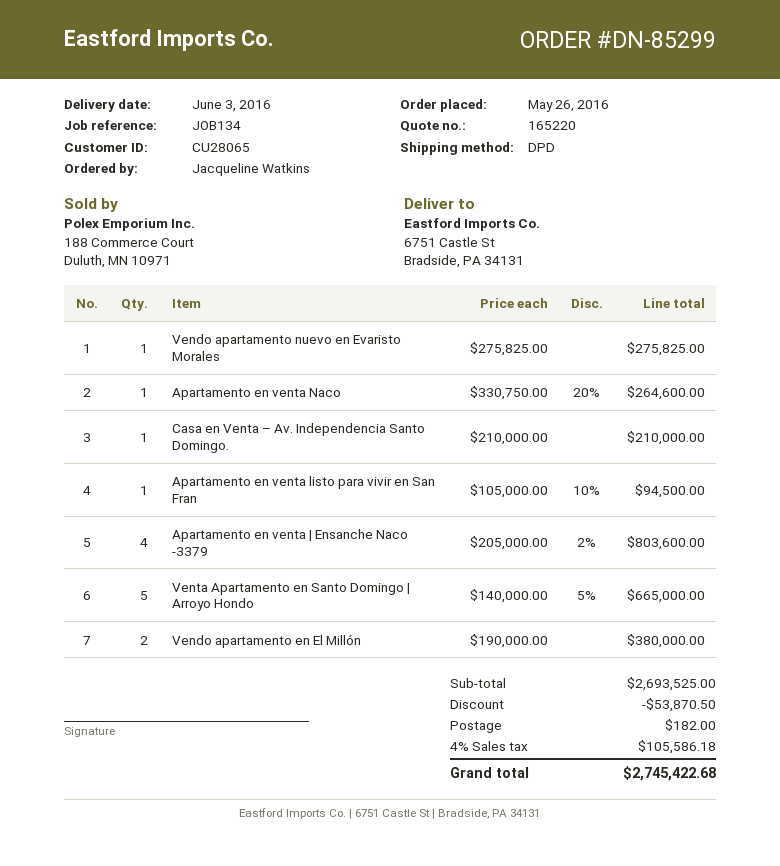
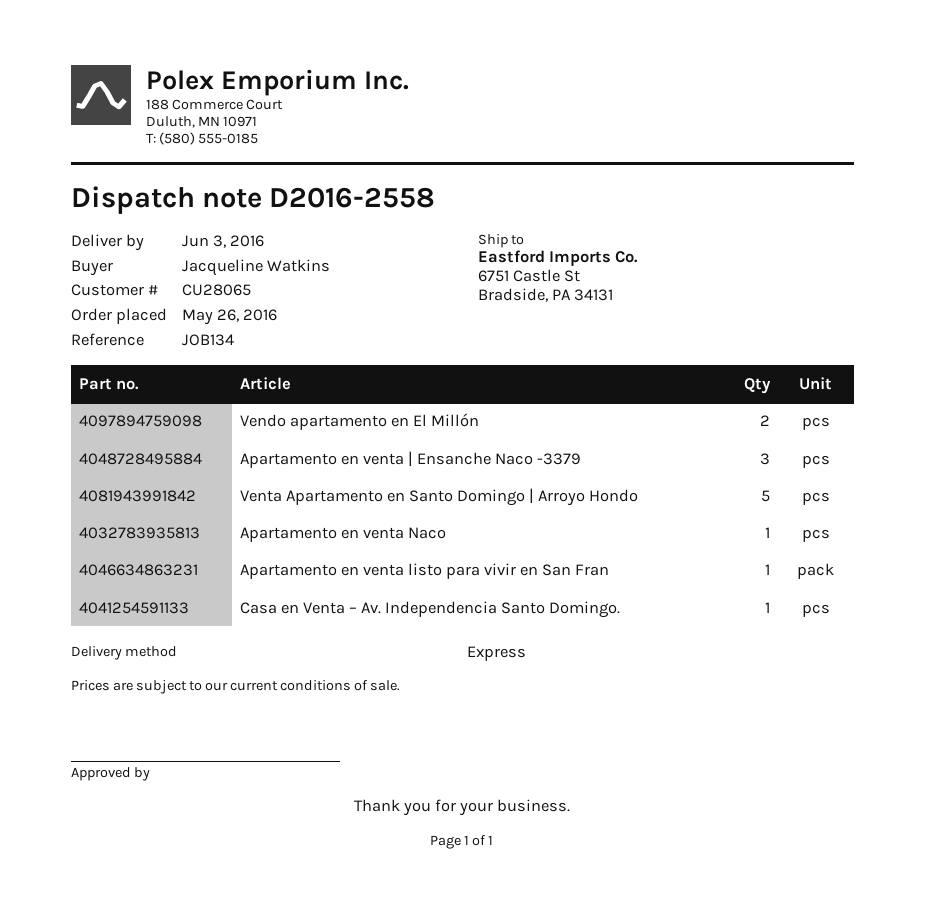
shipping method: DPD -> express
Vendo apartamento nuevo en Evaristo Morales: 1 -> none
Apartamento en venta | Ensanche Naco -3379: 4 -> 3

